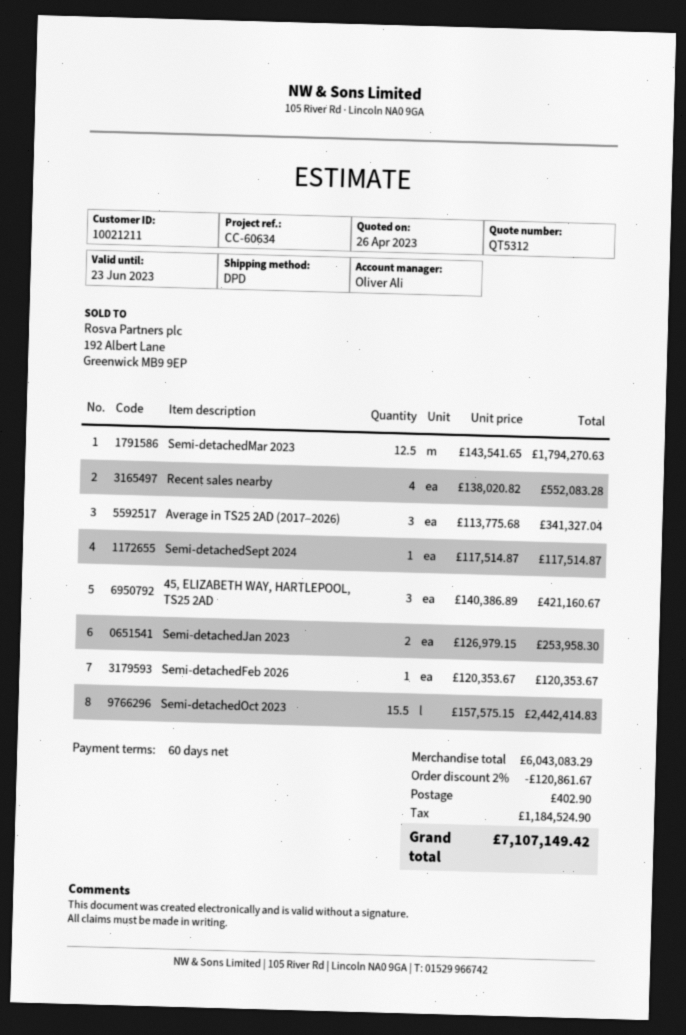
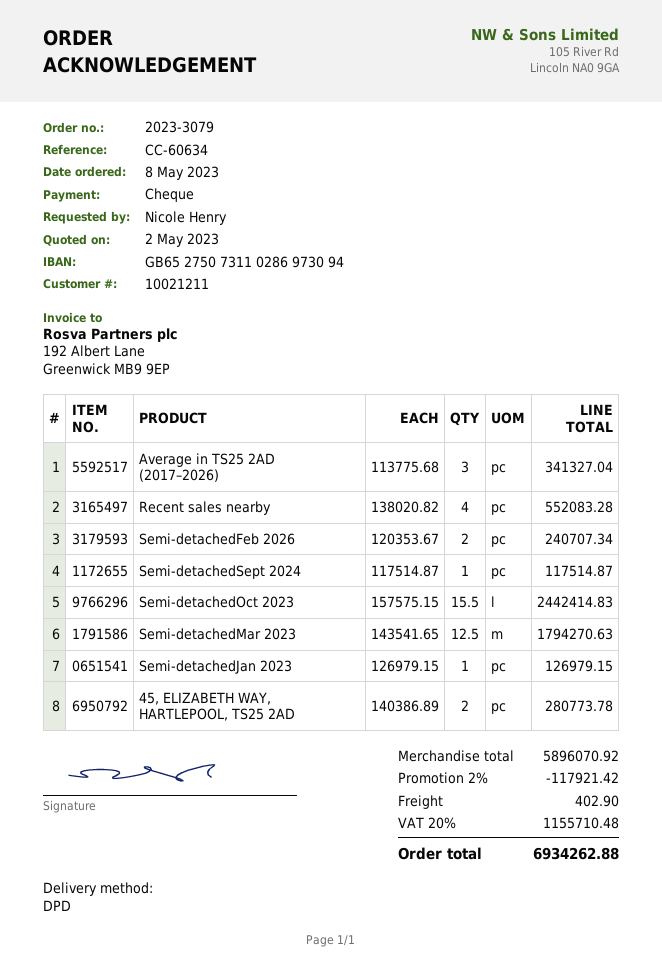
quote date: 2023-04-26 -> 2023-05-02
45, ELIZABETH WAY, HARTLEPOOL, TS25 2AD: 3 x 140386.89 = 421160.67 -> 2 x 140386.89 = 280773.78
Semi-detachedJan 2023: 2 x 126979.15 = 253958.30 -> 1 x 126979.15 = 126979.15
Semi-detachedFeb 2026: 1 x 120353.67 = 120353.67 -> 2 x 120353.67 = 240707.34
subtotal: 6043083.29 -> 5896070.92
discount: 2% = 120861.67 -> 2% = 117921.42
tax: 1184524.90 -> 1155710.48
total: 7107149.42 -> 6934262.88

